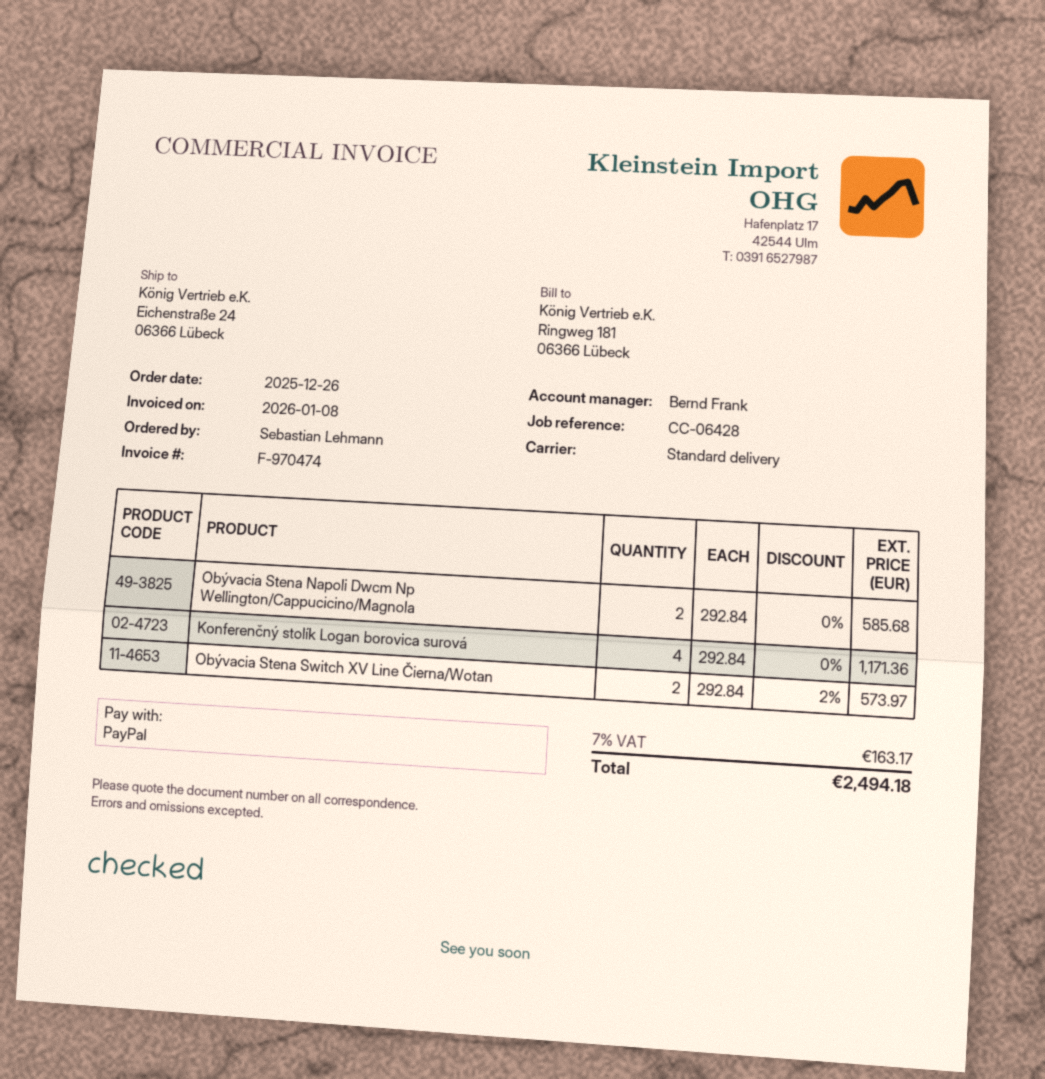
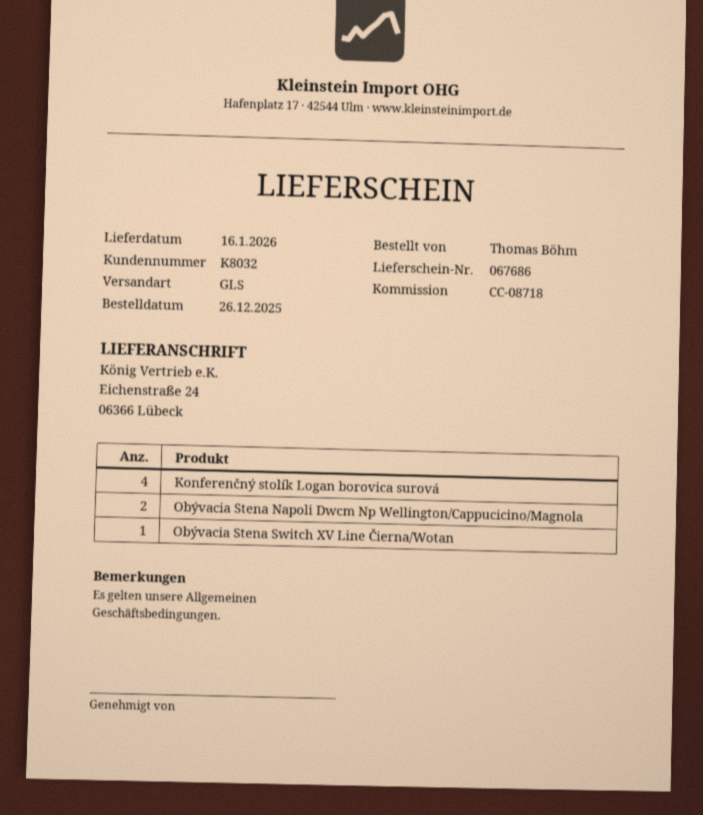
reference: CC-06428 -> CC-08718
ordered by: Sebastian Lehmann -> Thomas Böhm
shipping method: standard -> GLS
Obývacia Stena Switch XV Line Čierna/Wotan: 2 -> 1

